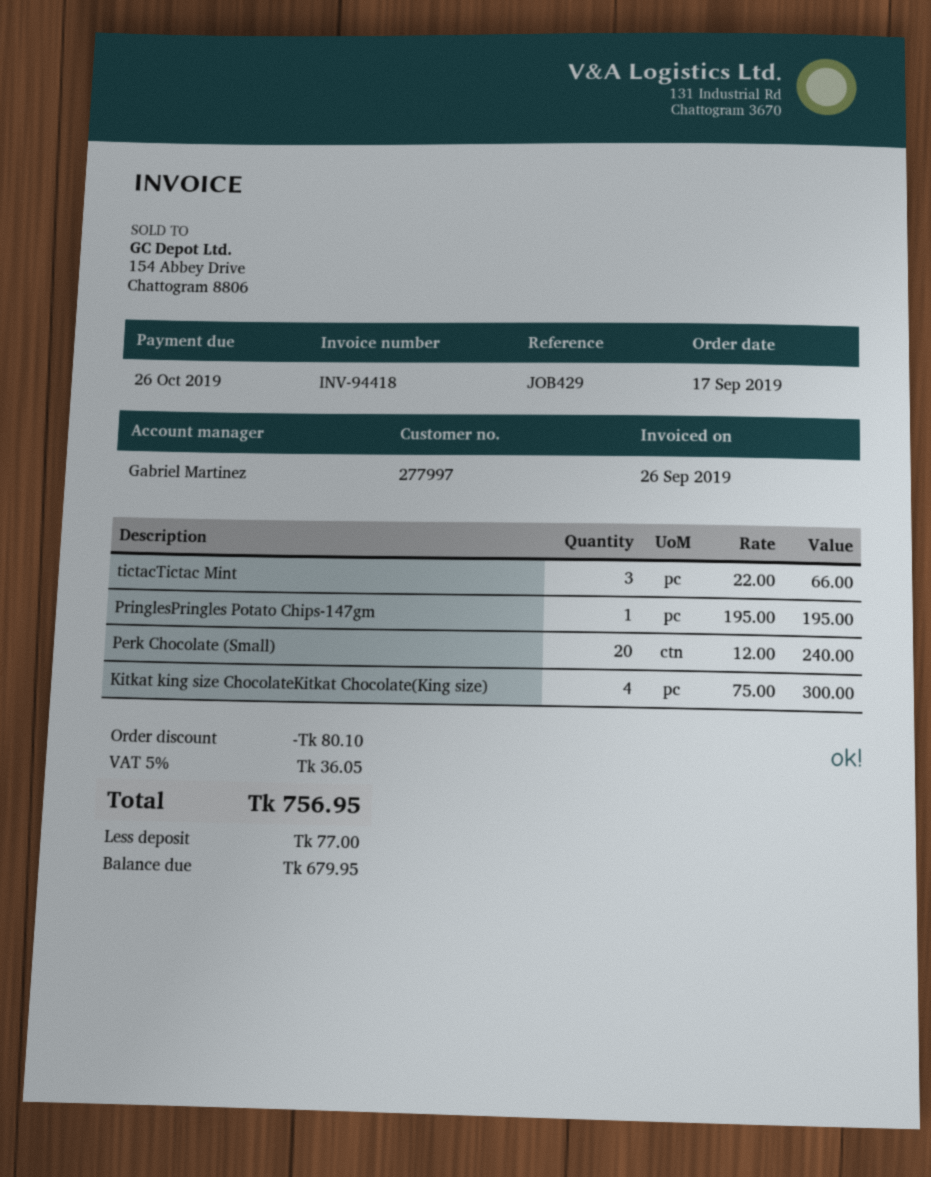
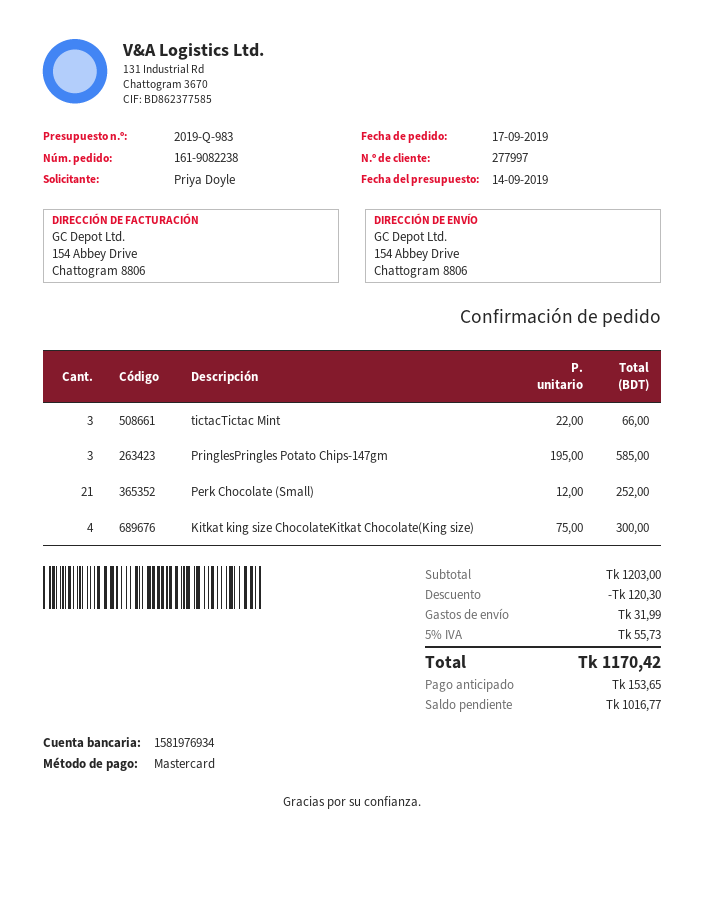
PringlesPringles Potato Chips-147gm: 1 x 195.00 = 195.00 -> 3 x 195.00 = 585.00
Perk Chocolate (Small): 20 x 12.00 = 240.00 -> 21 x 12.00 = 252.00
discount: 80.10 -> 120.30
shipping: none -> 31.99
tax: 5% = 36.05 -> 5% = 55.73
total: 756.95 -> 1170.42
deposit: 77.00 -> 153.65
balance: 679.95 -> 1016.77

